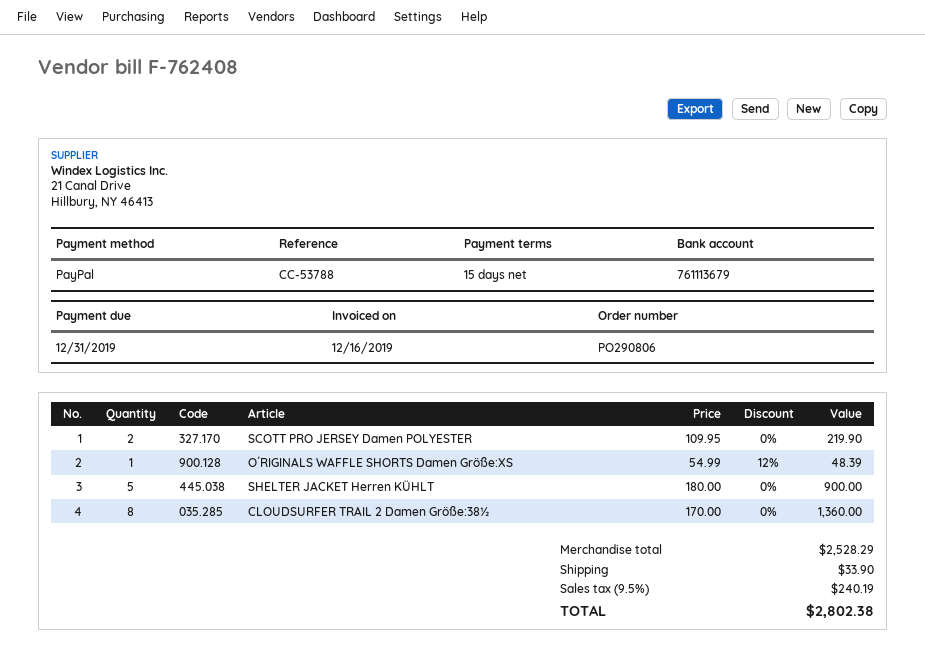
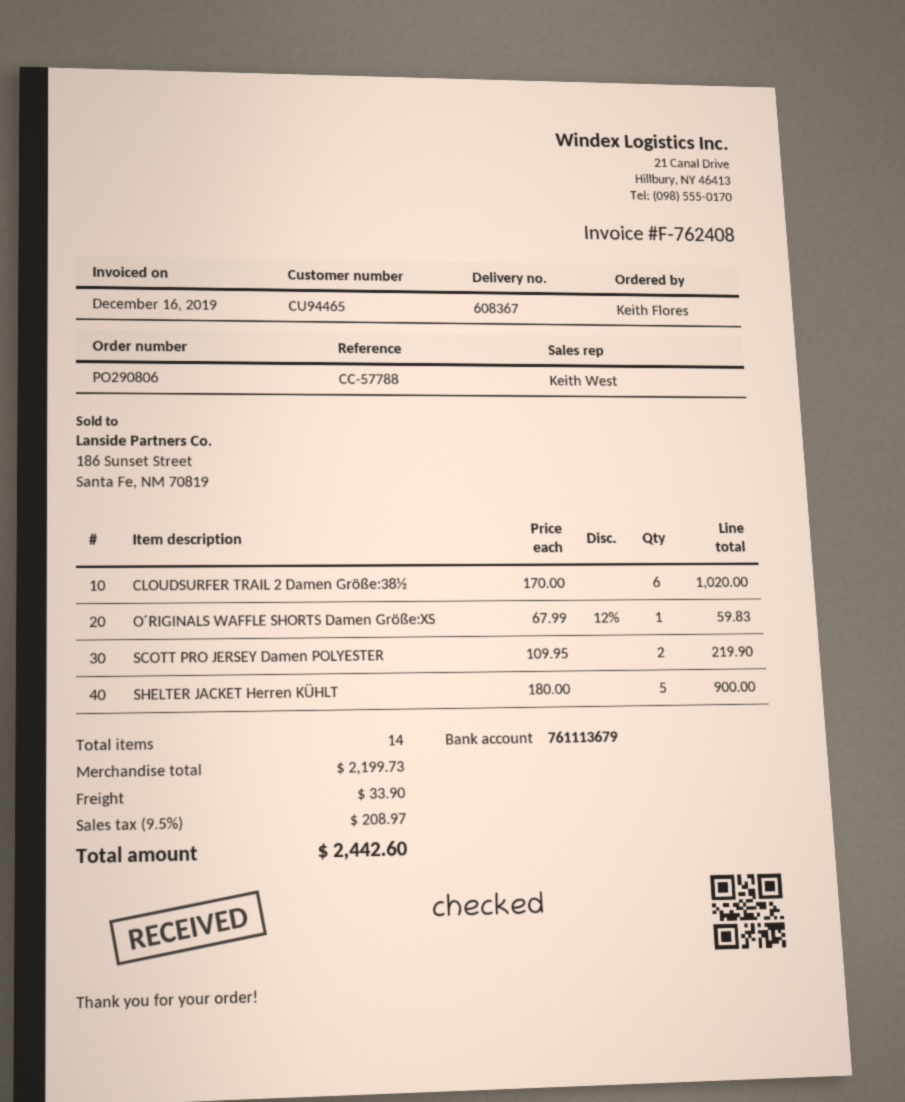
reference: CC-53788 -> CC-57788
O´RIGINALS WAFFLE SHORTS Damen Größe:XS: 1 x 54.99 - 12% = 48.39 -> 1 x 67.99 - 12% = 59.83
CLOUDSURFER TRAIL 2 Damen Größe:38½: 8 x 170.00 = 1360.00 -> 6 x 170.00 = 1020.00
subtotal: 2528.29 -> 2199.73
tax: 9.5% = 240.19 -> 9.5% = 208.97
total: 2802.38 -> 2442.60

